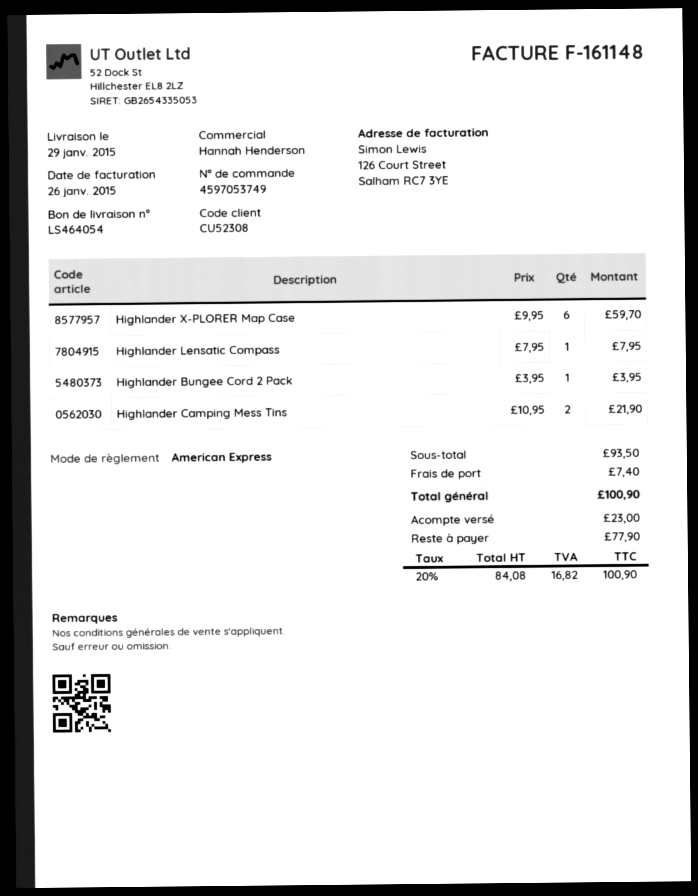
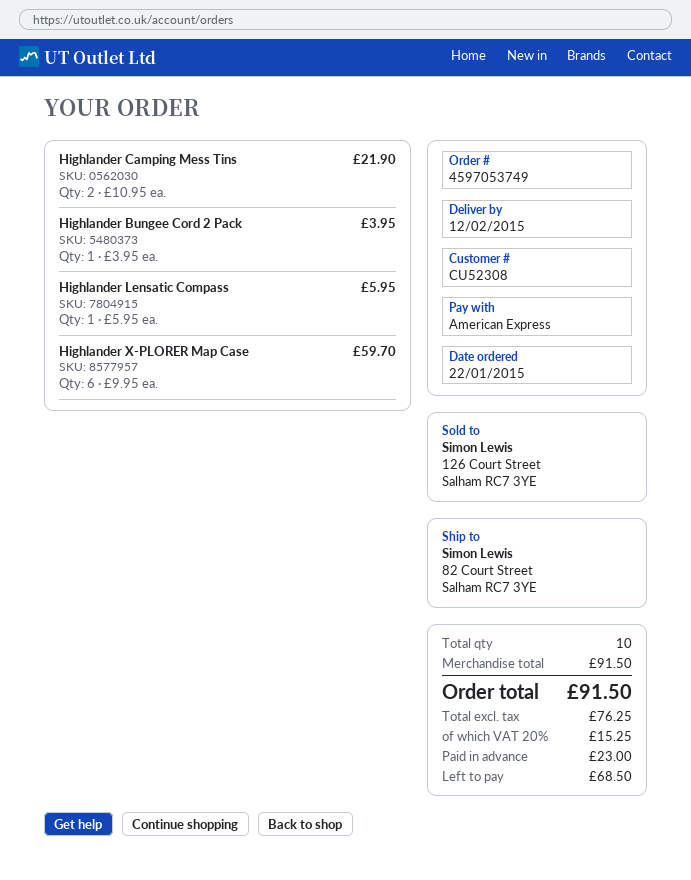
delivery date: 2015-01-29 -> 2015-02-12
Highlander Lensatic Compass: 1 x 7.95 = 7.95 -> 1 x 5.95 = 5.95
subtotal: 93.50 -> 91.50
shipping: 7.40 -> none
net: 84.08 -> 76.25
tax: 20% = 16.82 -> 20% = 15.25
total: 100.90 -> 91.50
balance: 77.90 -> 68.50

